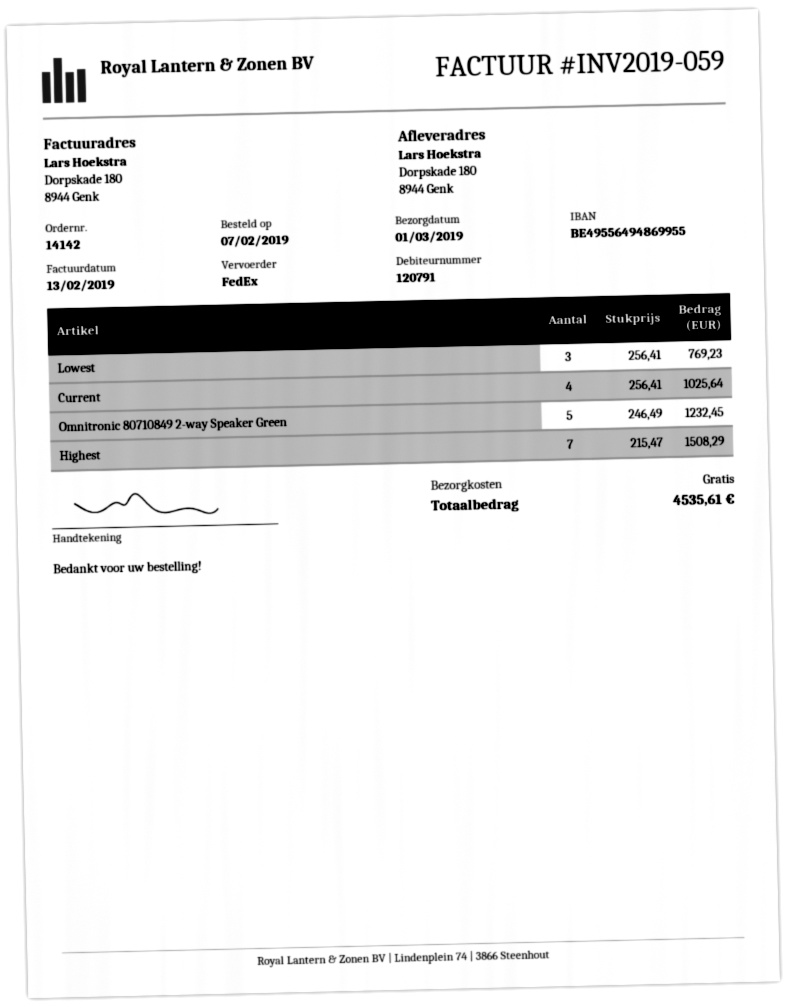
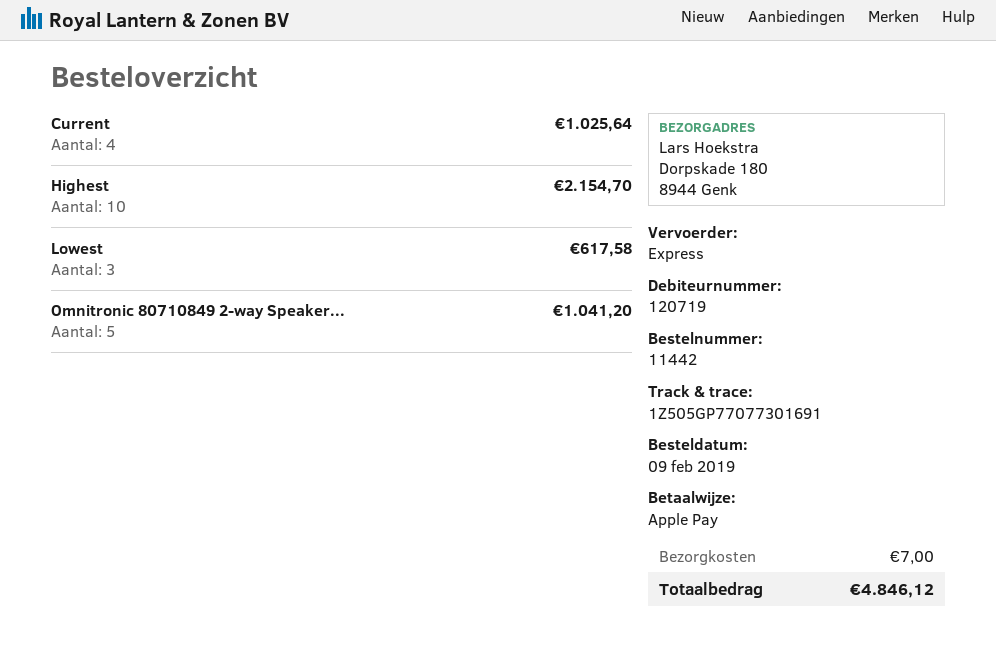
order number: 14142 -> 11442
order date: 2019-02-07 -> 2019-02-09
customer number: 120791 -> 120719
shipping method: FedEx -> express
Lowest: 3 for 769.23 -> 3 for 617.58
Omnitronic 80710849 2-way Speaker Green: 5 for 1232.45 -> 5 for 1041.20
Highest: 7 for 1508.29 -> 10 for 2154.70
shipping: 0.00 -> 7.00
total: 4535.61 -> 4846.12

